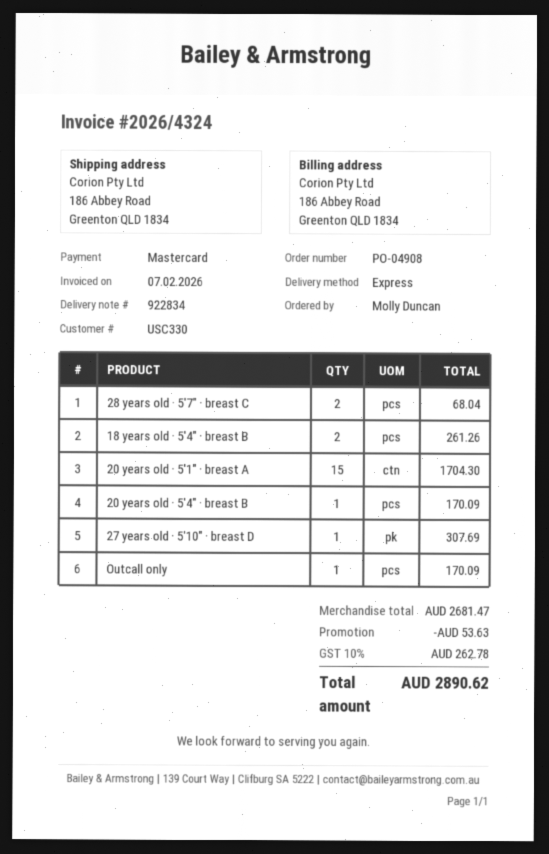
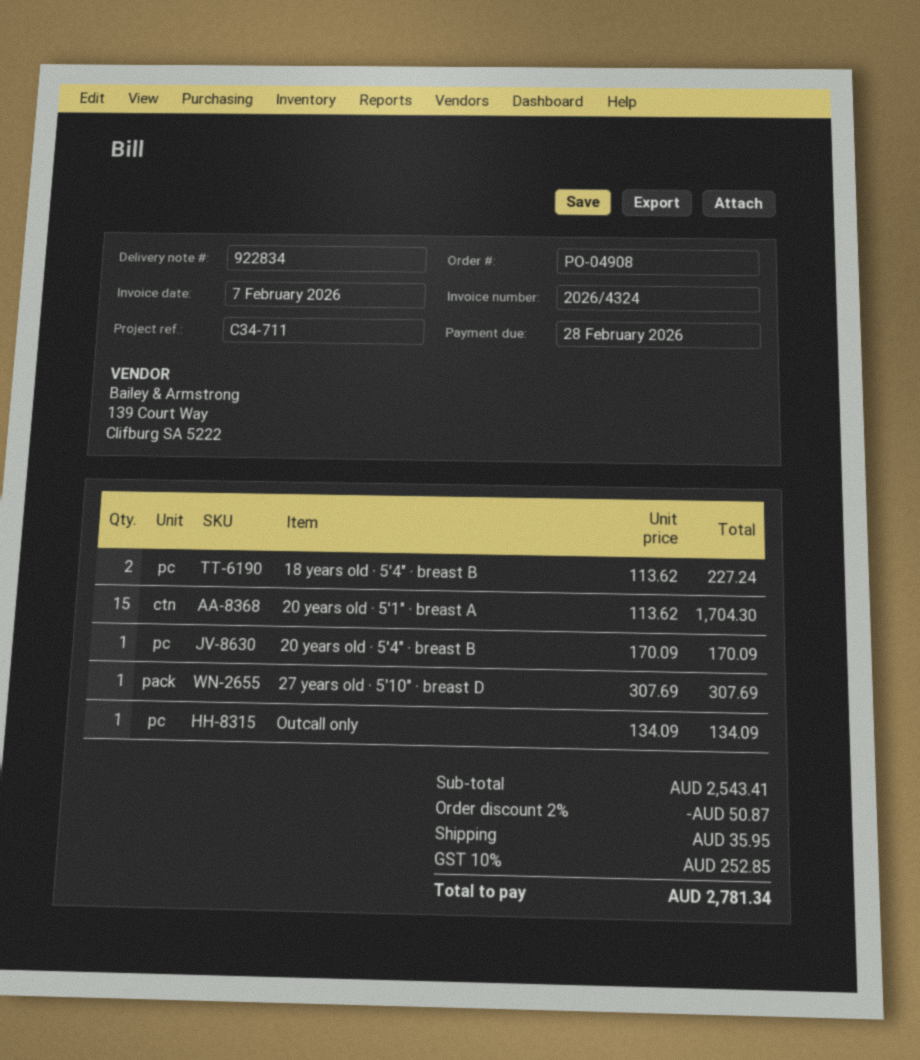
28 years old · 5'7" · breast C: 2 for 68.04 -> none
18 years old · 5'4" · breast B: 2 for 261.26 -> 2 for 227.24
Outcall only: 1 for 170.09 -> 1 for 134.09
subtotal: 2681.47 -> 2543.41
discount: 53.63 -> 50.87
shipping: none -> 35.95
tax: 10% = 262.78 -> 10% = 252.85
total: 2890.62 -> 2781.34

